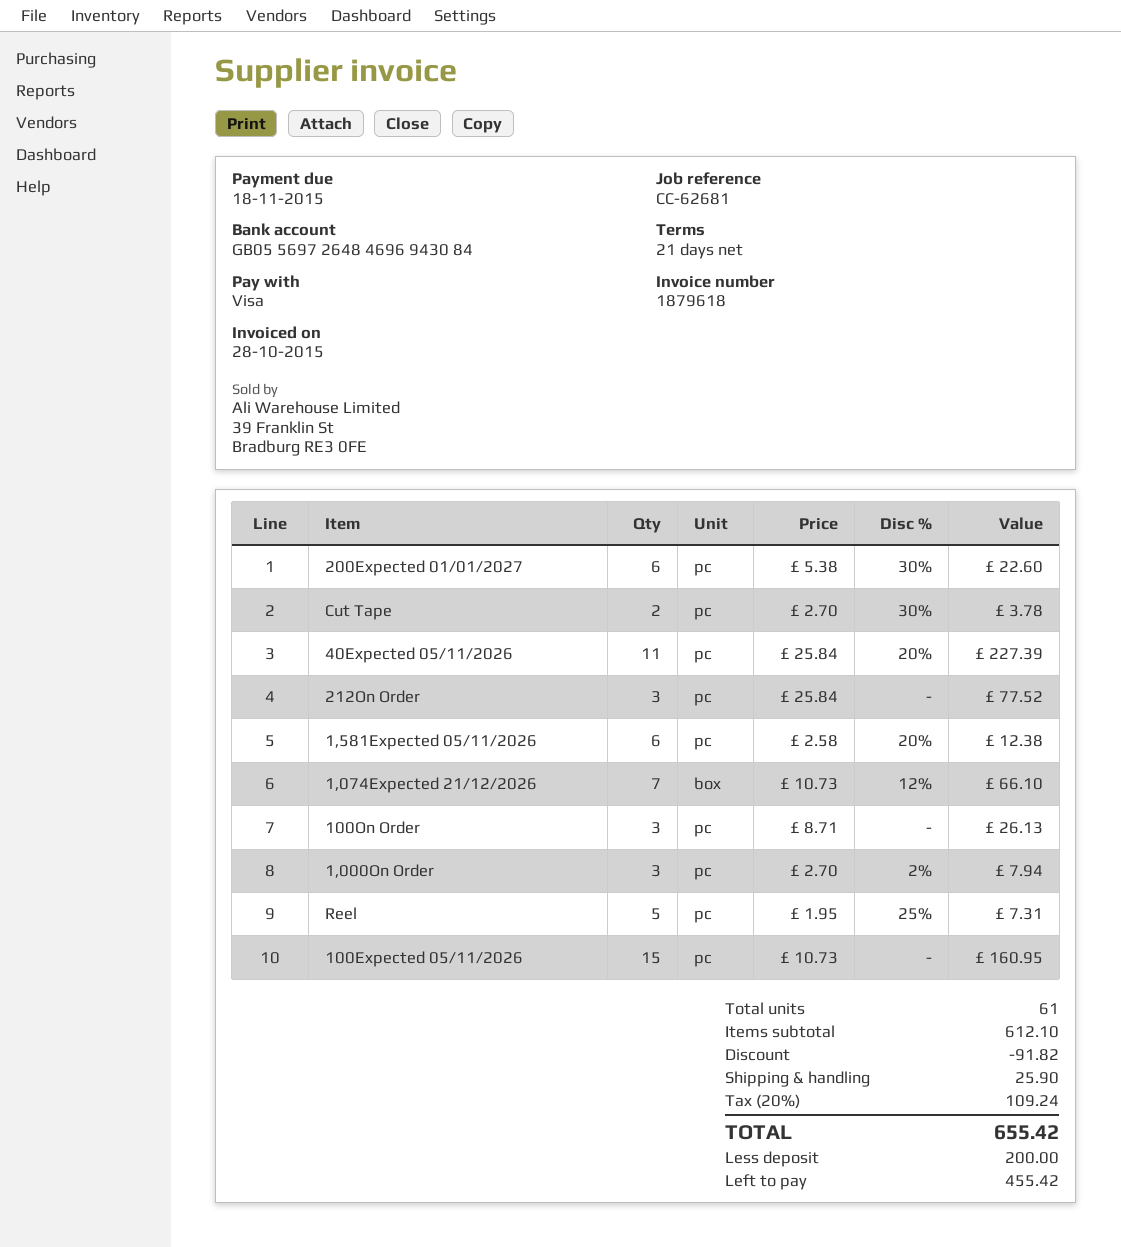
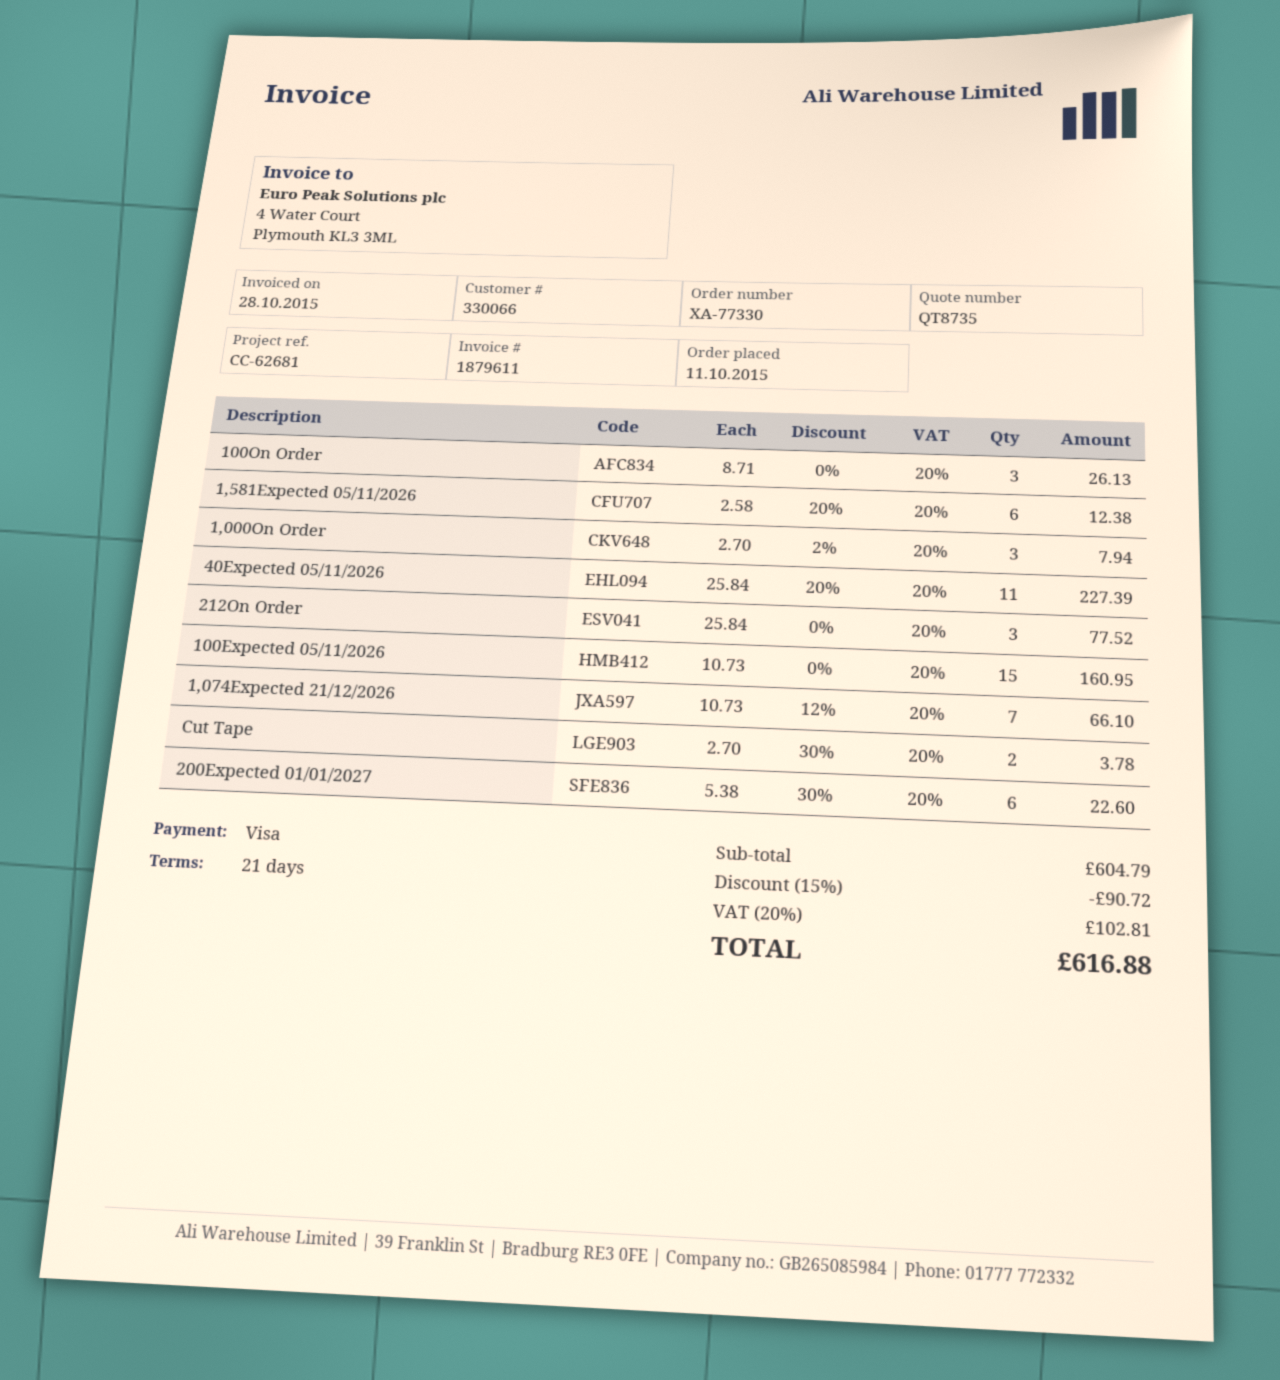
invoice number: 1879618 -> 1879611
Reel: 5 x 1.95 - 25% = 7.31 -> none
subtotal: 612.10 -> 604.79
discount: 91.82 -> 90.72
shipping: 25.90 -> none
tax: 20% = 109.24 -> 20% = 102.81
total: 655.42 -> 616.88

